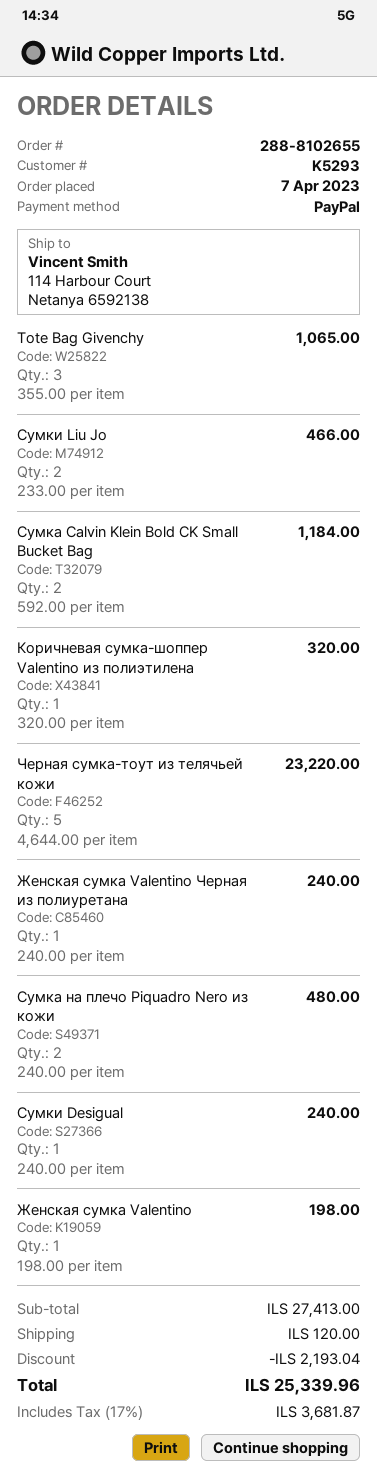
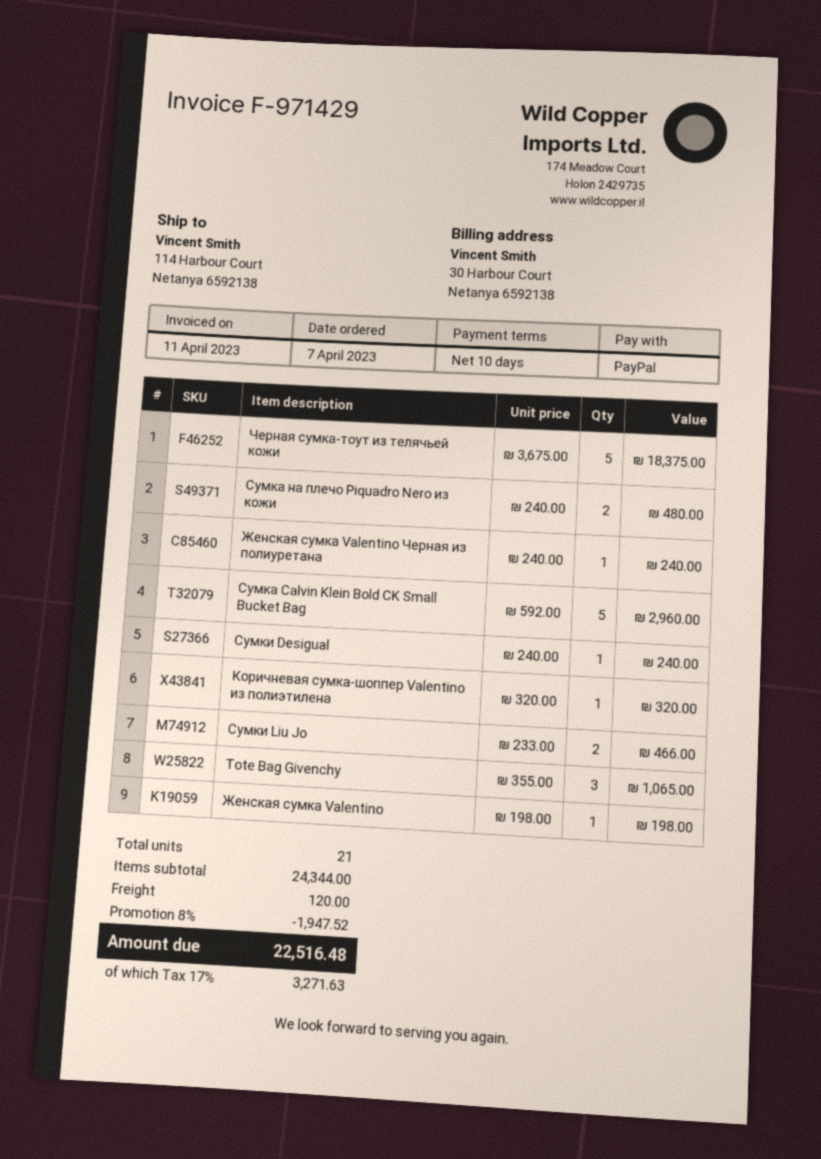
Сумка Calvin Klein Bold CK Small Bucket Bag: 2 x 592.00 = 1184.00 -> 5 x 592.00 = 2960.00
Черная сумка-тоут из телячьей кожи: 5 x 4644.00 = 23220.00 -> 5 x 3675.00 = 18375.00
subtotal: 27413.00 -> 24344.00
discount: 2193.04 -> 1947.52
tax: 17% = 3681.87 -> 17% = 3271.63
total: 25339.96 -> 22516.48

